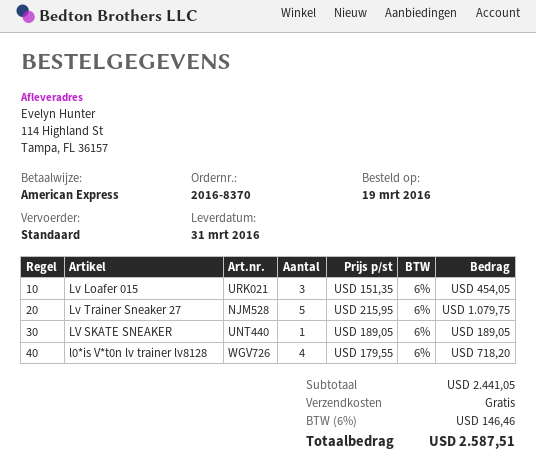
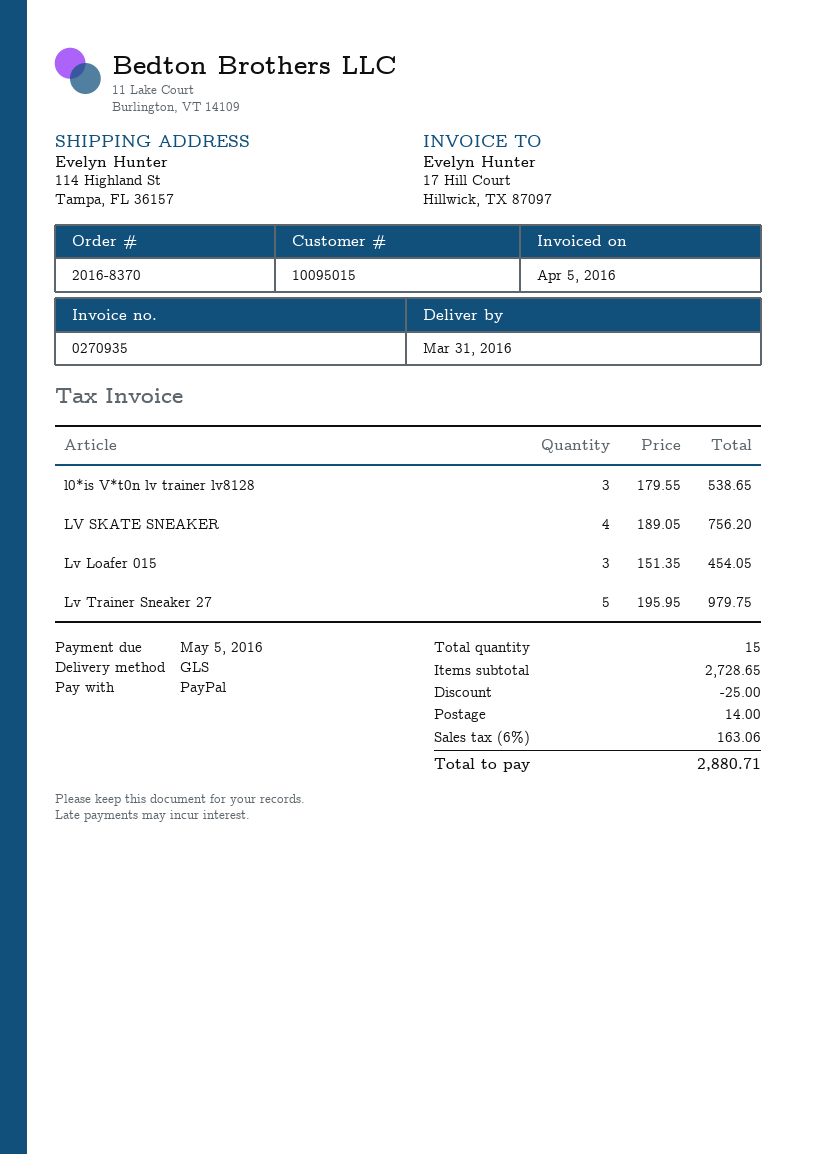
payment method: American Express -> PayPal
shipping method: standard -> GLS
Lv Trainer Sneaker 27: 5 x 215.95 = 1079.75 -> 5 x 195.95 = 979.75
LV SKATE SNEAKER: 1 x 189.05 = 189.05 -> 4 x 189.05 = 756.20
l0*is V*t0n lv trainer lv8128: 4 x 179.55 = 718.20 -> 3 x 179.55 = 538.65
subtotal: 2441.05 -> 2728.65
discount: none -> 25.00
shipping: 0.00 -> 14.00
tax: 6% = 146.46 -> 6% = 163.06
total: 2587.51 -> 2880.71

